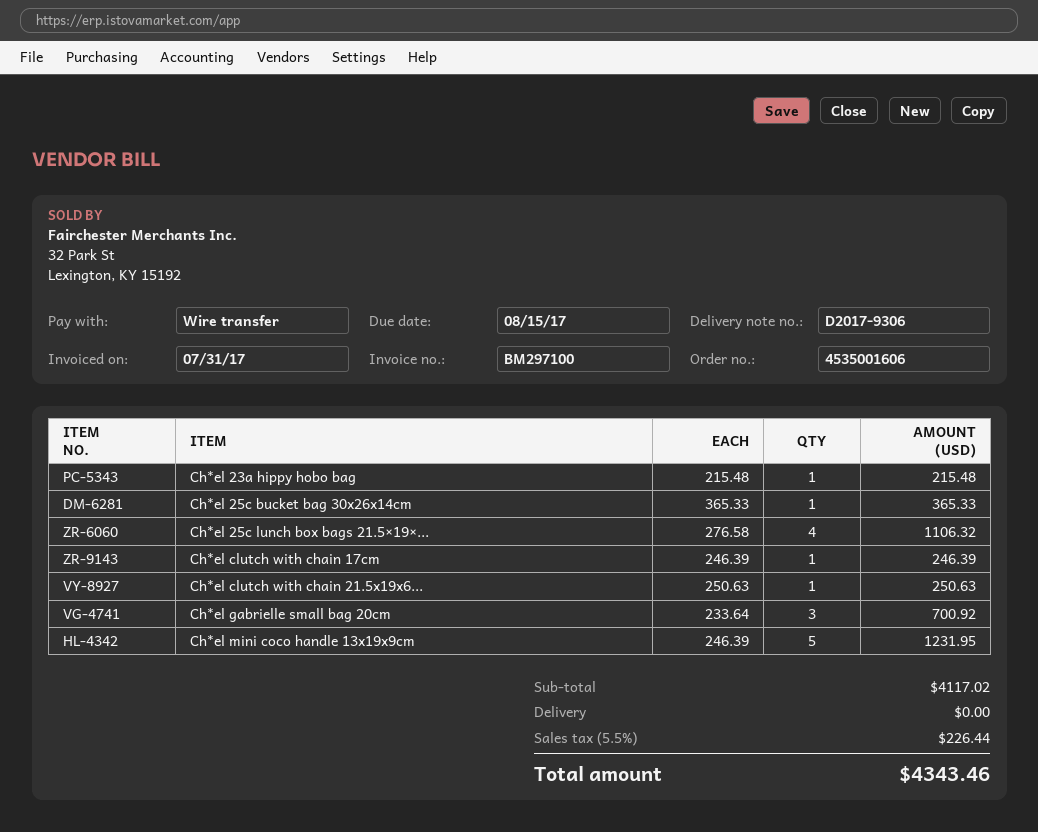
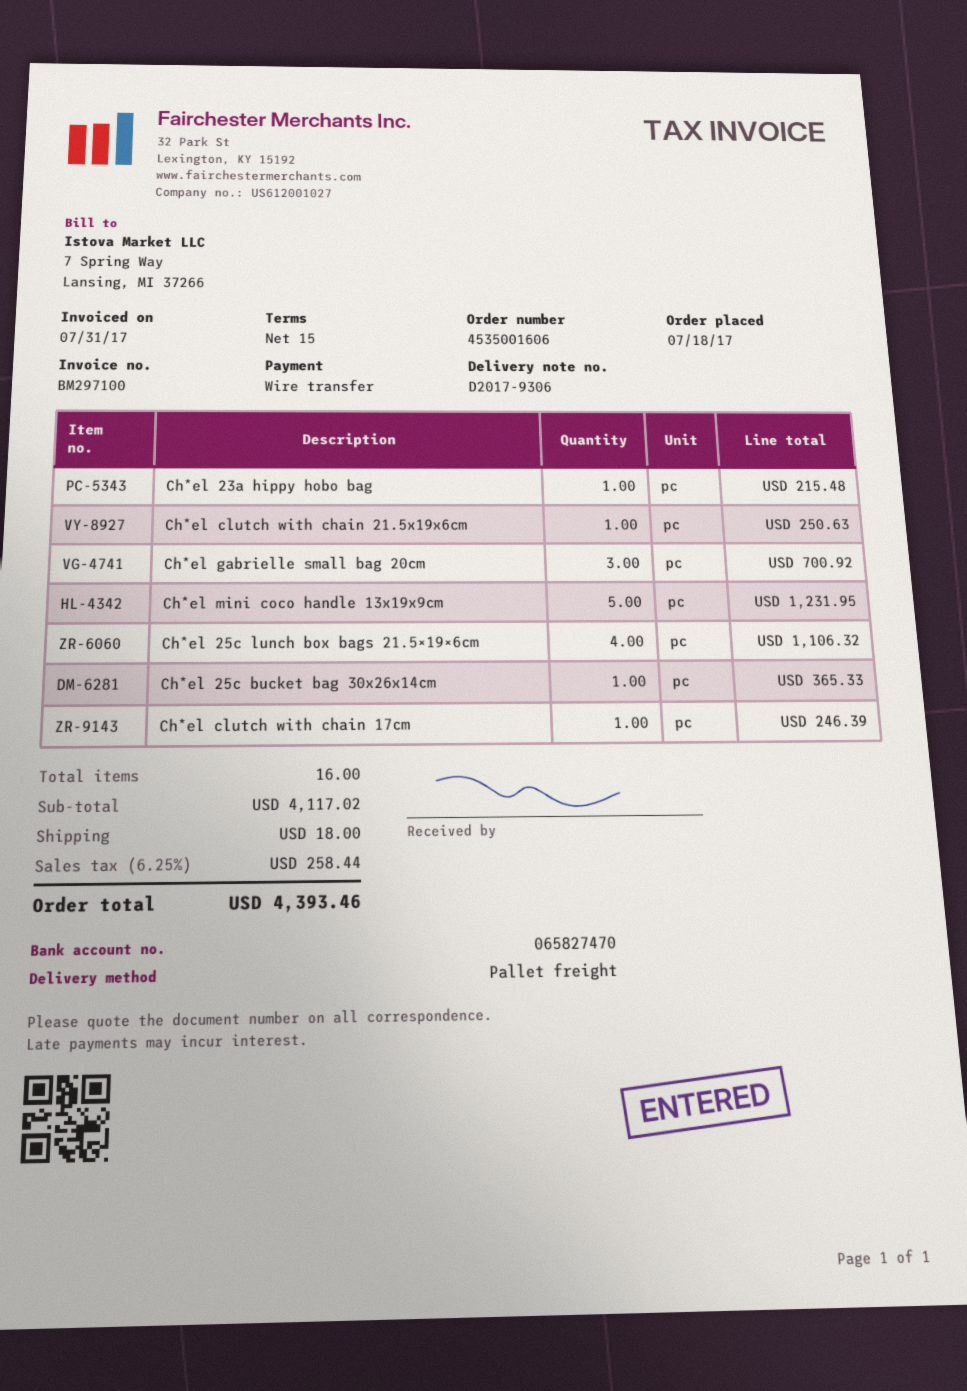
shipping: 0.00 -> 18.00
tax: 5.5% = 226.44 -> 6.25% = 258.44
total: 4343.46 -> 4393.46

